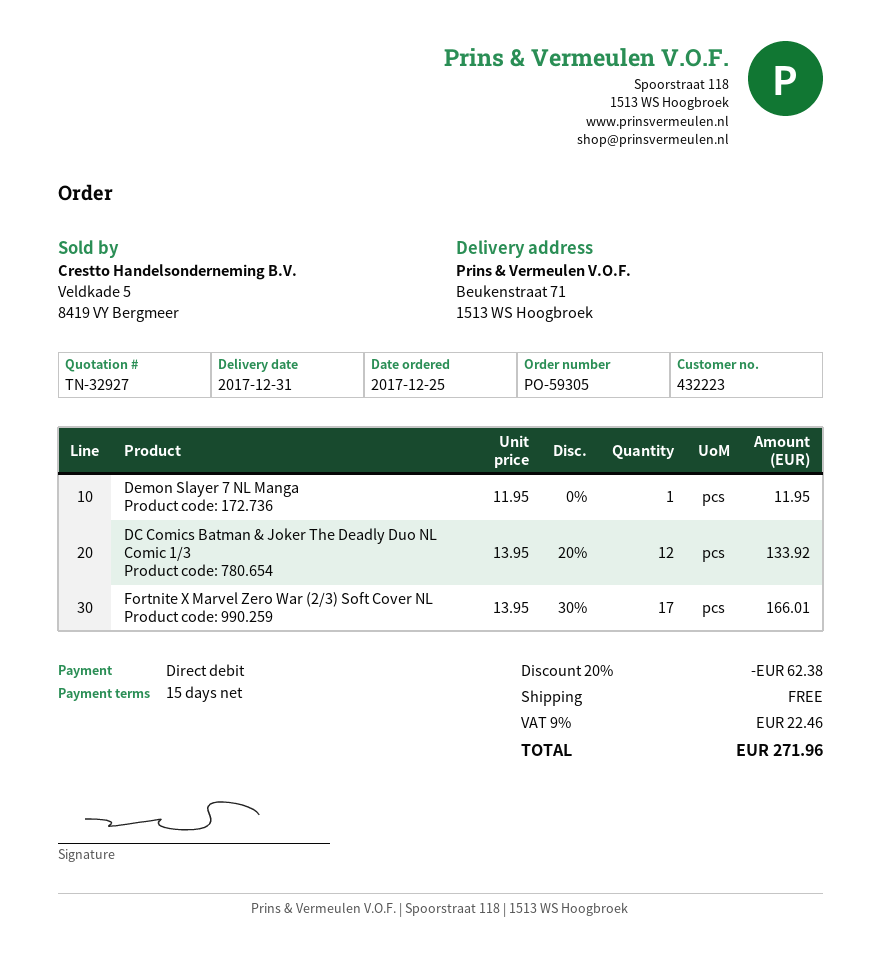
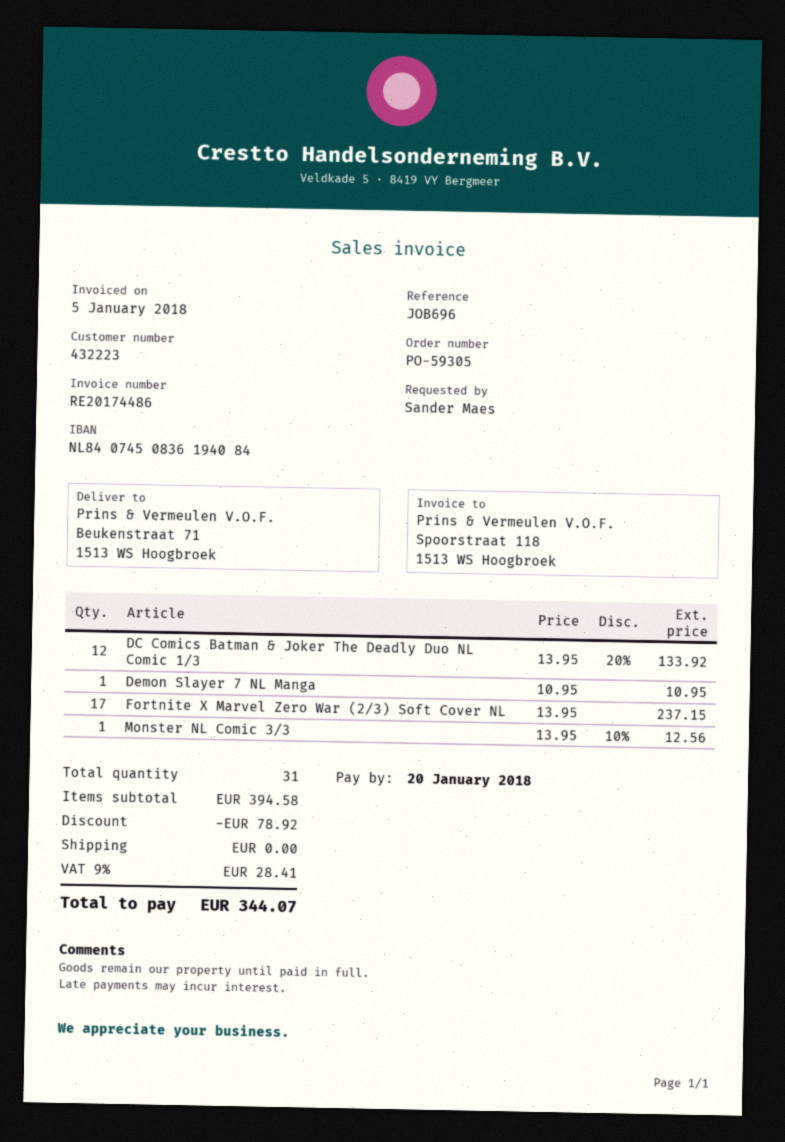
Demon Slayer 7 NL Manga: 1 x 11.95 = 11.95 -> 1 x 10.95 = 10.95
Fortnite X Marvel Zero War (2/3) Soft Cover NL: 17 x 13.95 - 30% = 166.01 -> 17 x 13.95 = 237.15
Monster NL Comic 3/3: none -> 1 x 13.95 - 10% = 12.56
discount: 62.38 -> 78.92
tax: 9% = 22.46 -> 9% = 28.41
total: 271.96 -> 344.07

